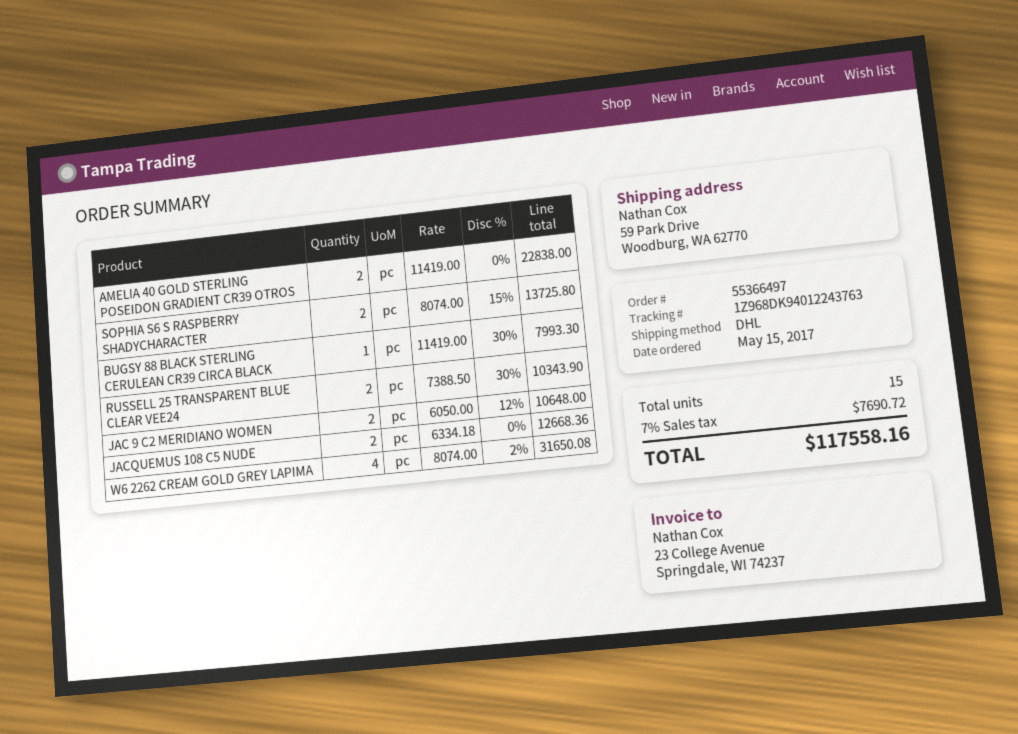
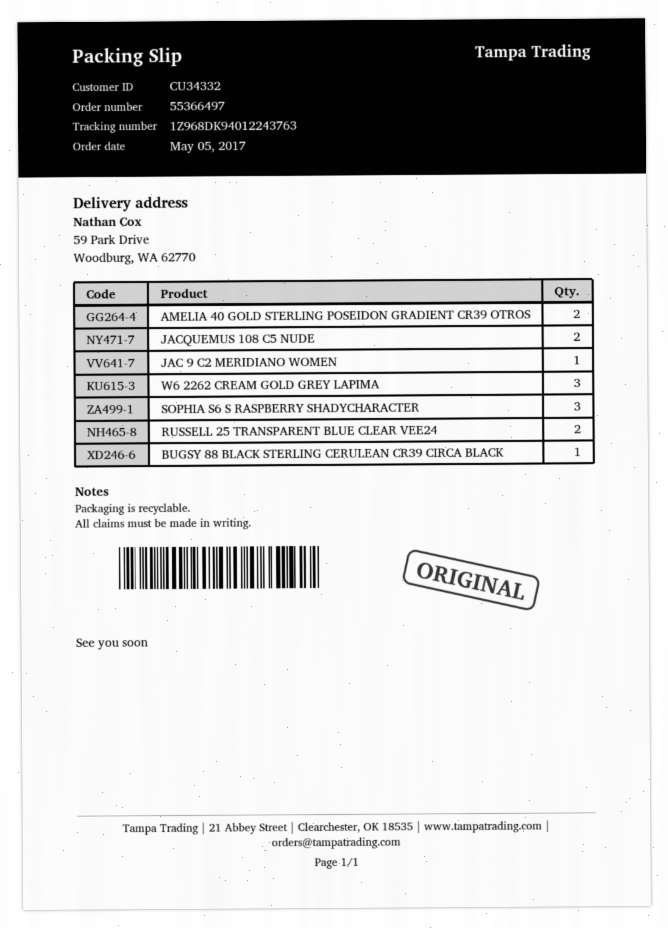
order date: 2017-05-15 -> 2017-05-05
SOPHIA S6 S RASPBERRY SHADYCHARACTER: 2 -> 3
JAC 9 C2 MERIDIANO WOMEN: 2 -> 1
W6 2262 CREAM GOLD GREY LAPIMA: 4 -> 3

